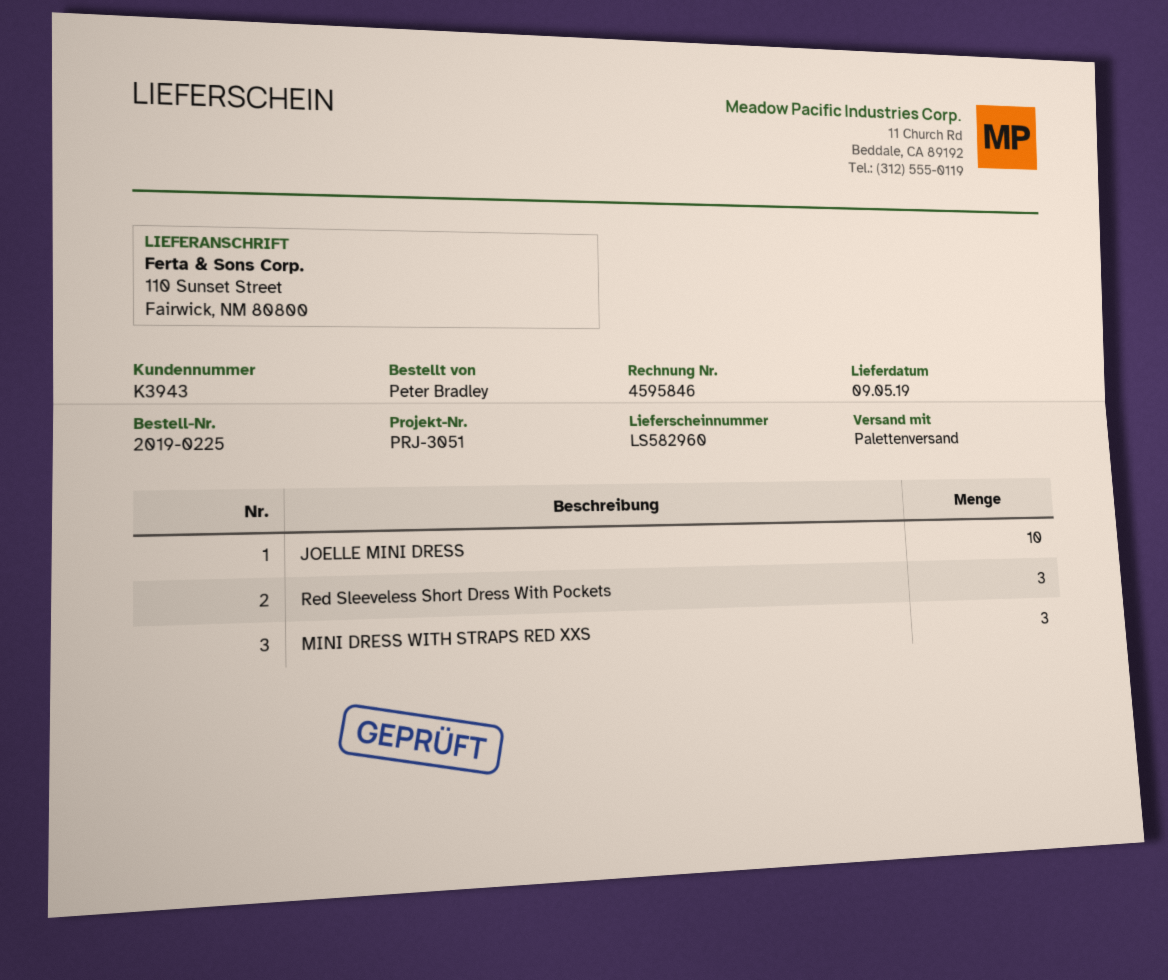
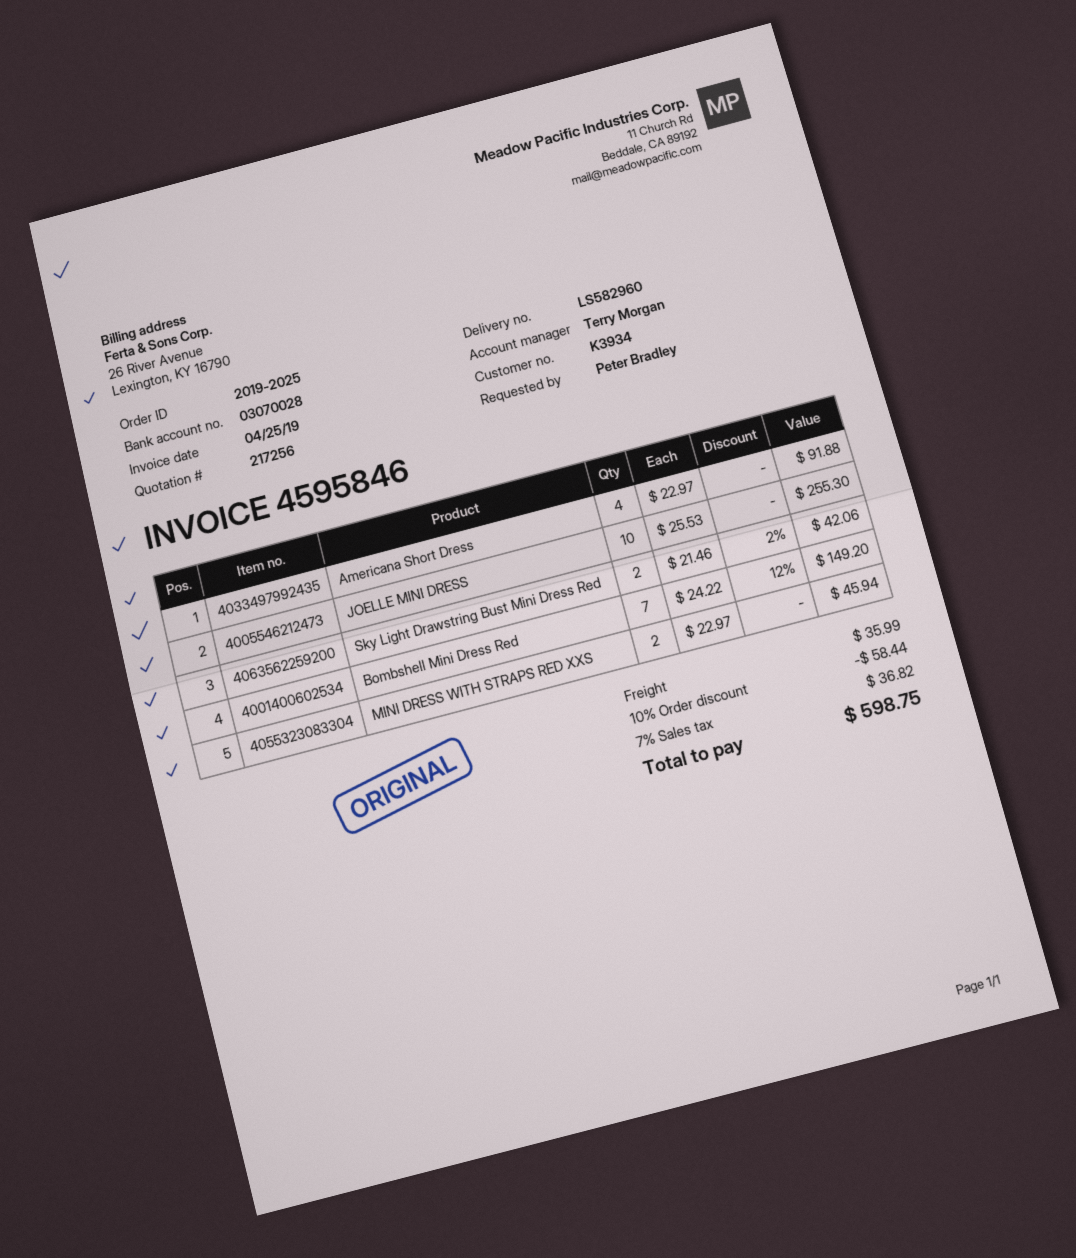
order number: 2019-0225 -> 2019-2025
customer number: K3943 -> K3934
Red Sleeveless Short Dress With Pockets: 3 -> none
MINI DRESS WITH STRAPS RED XXS: 3 -> 2
Americana Short Dress: none -> 4
Sky Light Drawstring Bust Mini Dress Red: none -> 2
Bombshell Mini Dress Red: none -> 7

